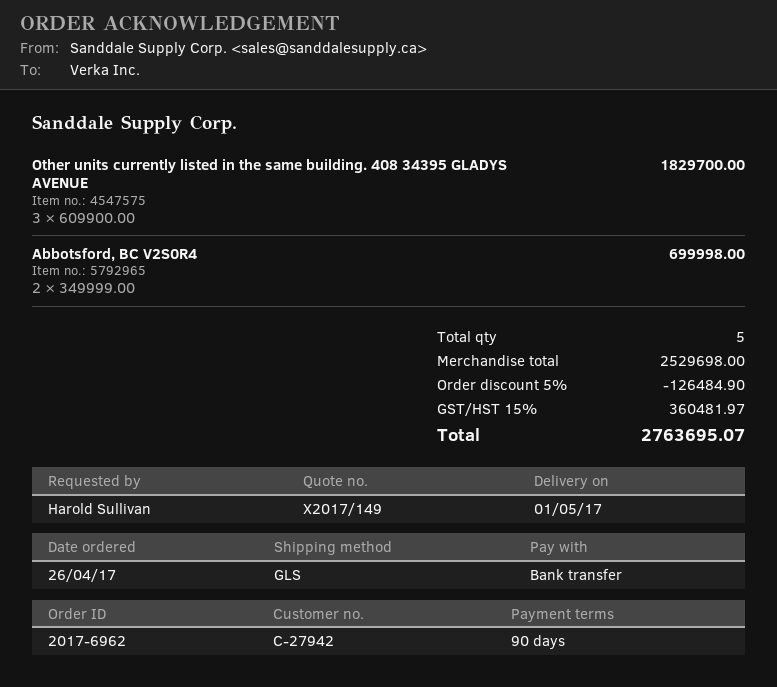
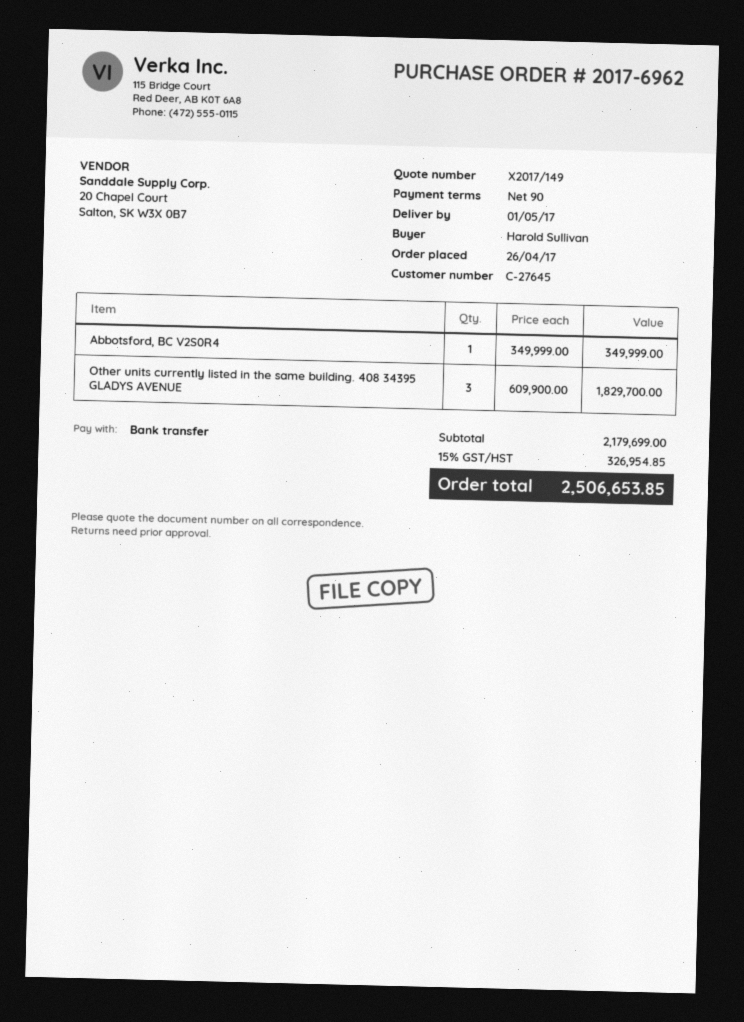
customer number: C-27942 -> C-27645
Abbotsford, BC V2S0R4: 2 x 349999.00 = 699998.00 -> 1 x 349999.00 = 349999.00
subtotal: 2529698.00 -> 2179699.00
discount: 5% = 126484.90 -> none
tax: 15% = 360481.97 -> 15% = 326954.85
total: 2763695.07 -> 2506653.85

